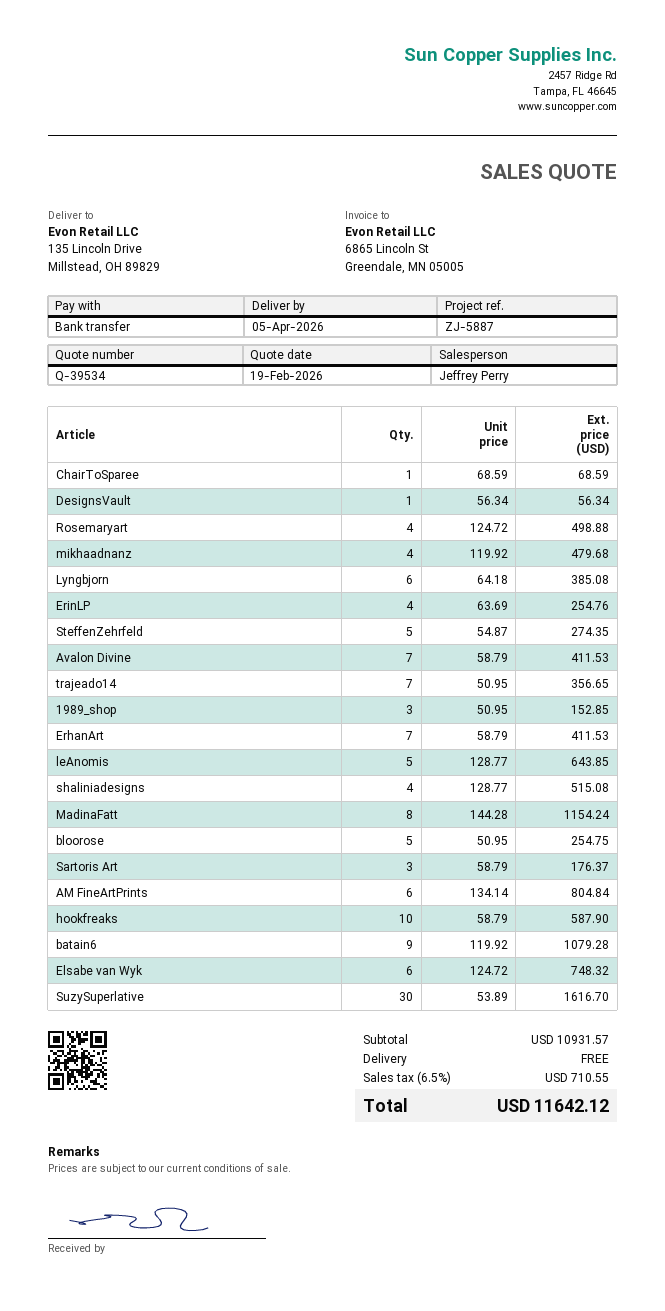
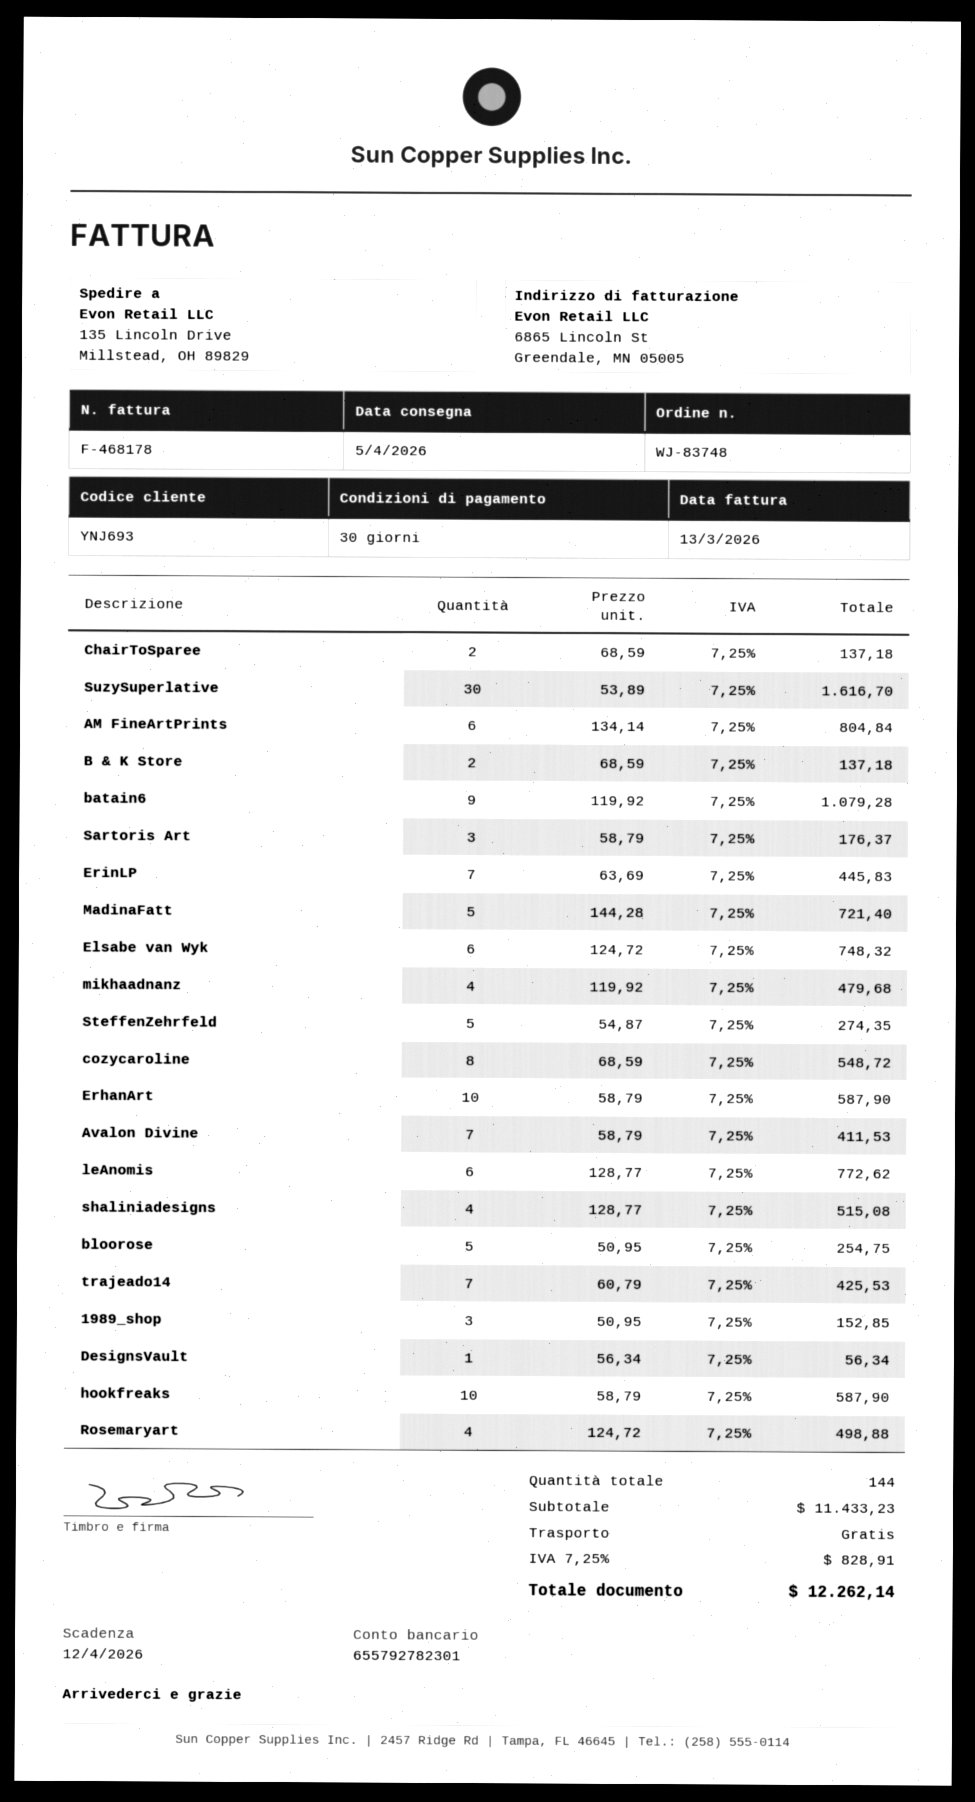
ChairToSparee: 1 x 68.59 = 68.59 -> 2 x 68.59 = 137.18
Lyngbjorn: 6 x 64.18 = 385.08 -> none
ErinLP: 4 x 63.69 = 254.76 -> 7 x 63.69 = 445.83
trajeado14: 7 x 50.95 = 356.65 -> 7 x 60.79 = 425.53
ErhanArt: 7 x 58.79 = 411.53 -> 10 x 58.79 = 587.90
leAnomis: 5 x 128.77 = 643.85 -> 6 x 128.77 = 772.62
MadinaFatt: 8 x 144.28 = 1154.24 -> 5 x 144.28 = 721.40
B & K Store: none -> 2 x 68.59 = 137.18
cozycaroline: none -> 8 x 68.59 = 548.72
subtotal: 10931.57 -> 11433.23
tax: 6.5% = 710.55 -> 7.25% = 828.91
total: 11642.12 -> 12262.14

